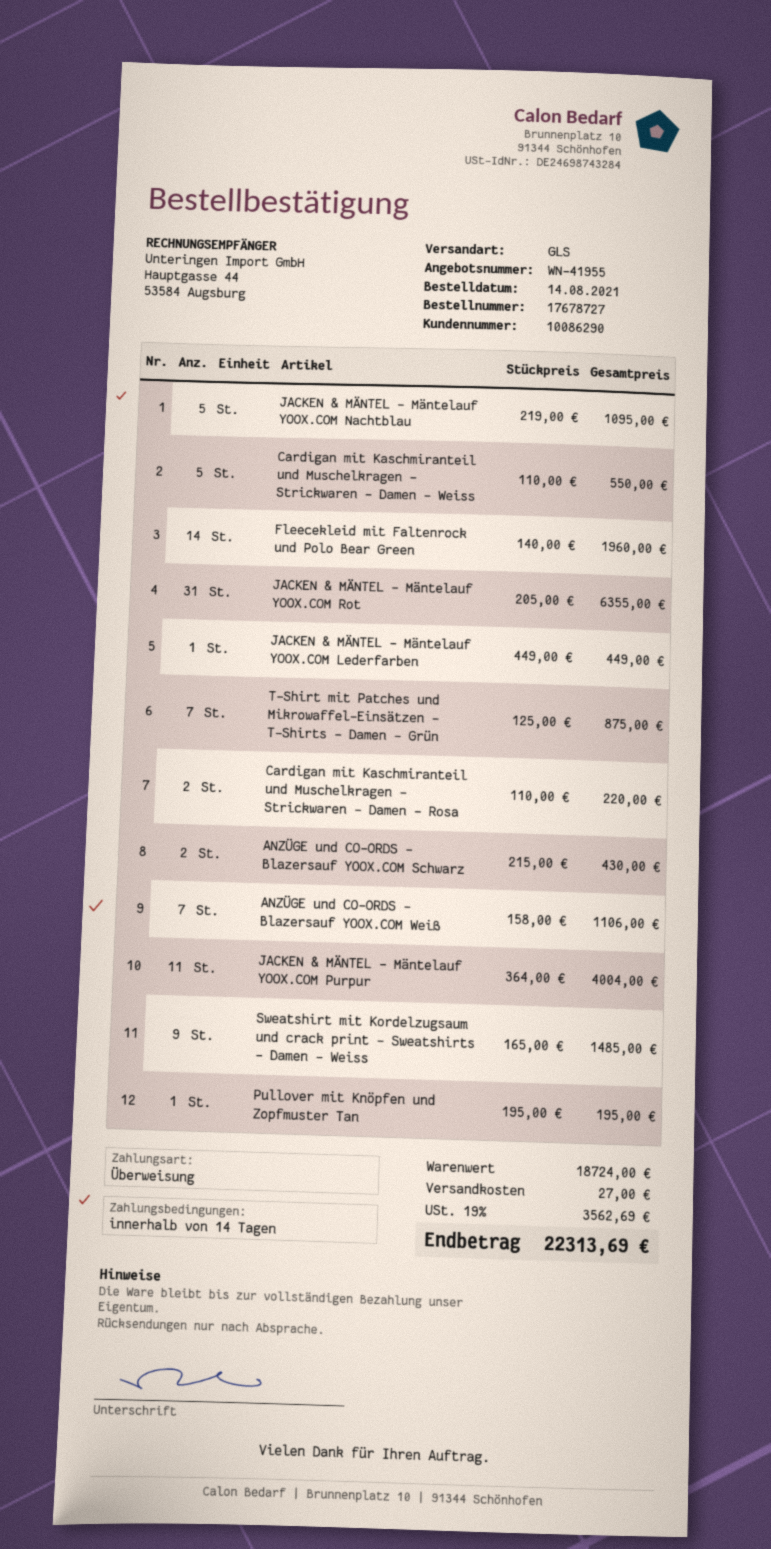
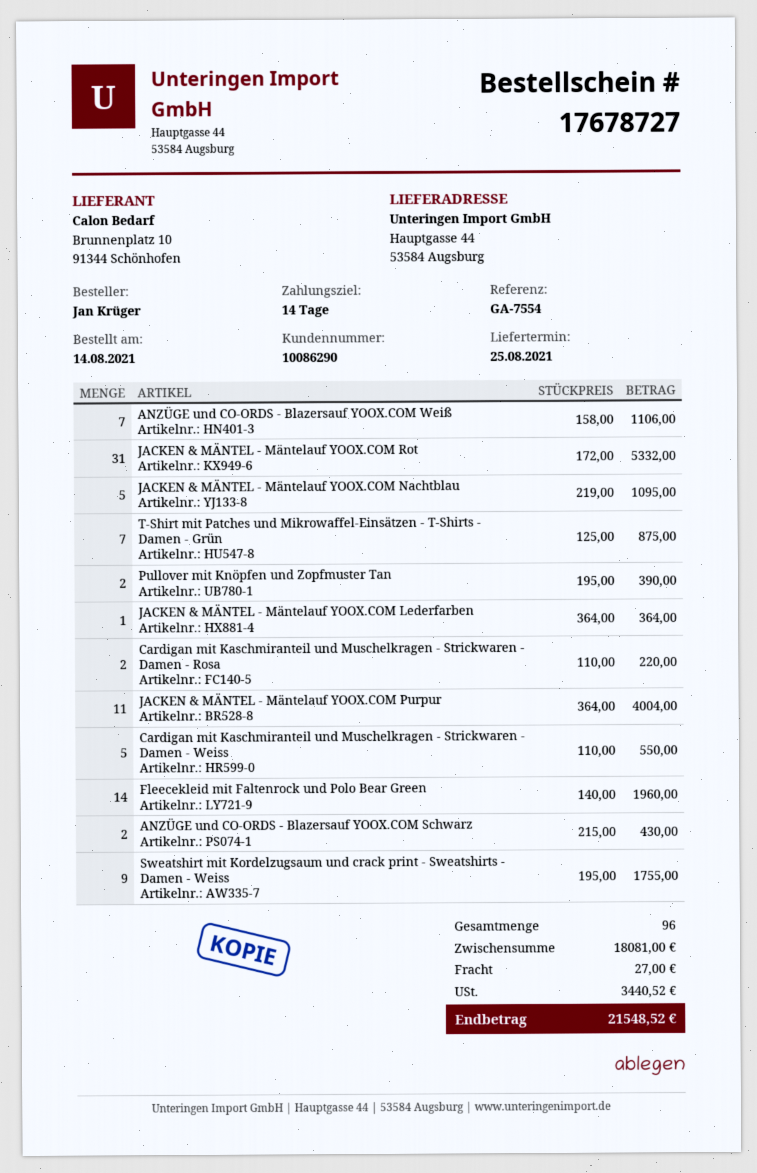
JACKEN & MÄNTEL - Mäntelauf YOOX.COM Rot: 31 x 205.00 = 6355.00 -> 31 x 172.00 = 5332.00
JACKEN & MÄNTEL - Mäntelauf YOOX.COM Lederfarben: 1 x 449.00 = 449.00 -> 1 x 364.00 = 364.00
Sweatshirt mit Kordelzugsaum und crack print - Sweatshirts - Damen - Weiss: 9 x 165.00 = 1485.00 -> 9 x 195.00 = 1755.00
Pullover mit Knöpfen und Zopfmuster Tan: 1 x 195.00 = 195.00 -> 2 x 195.00 = 390.00
subtotal: 18724.00 -> 18081.00
tax: 3562.69 -> 3440.52
total: 22313.69 -> 21548.52

